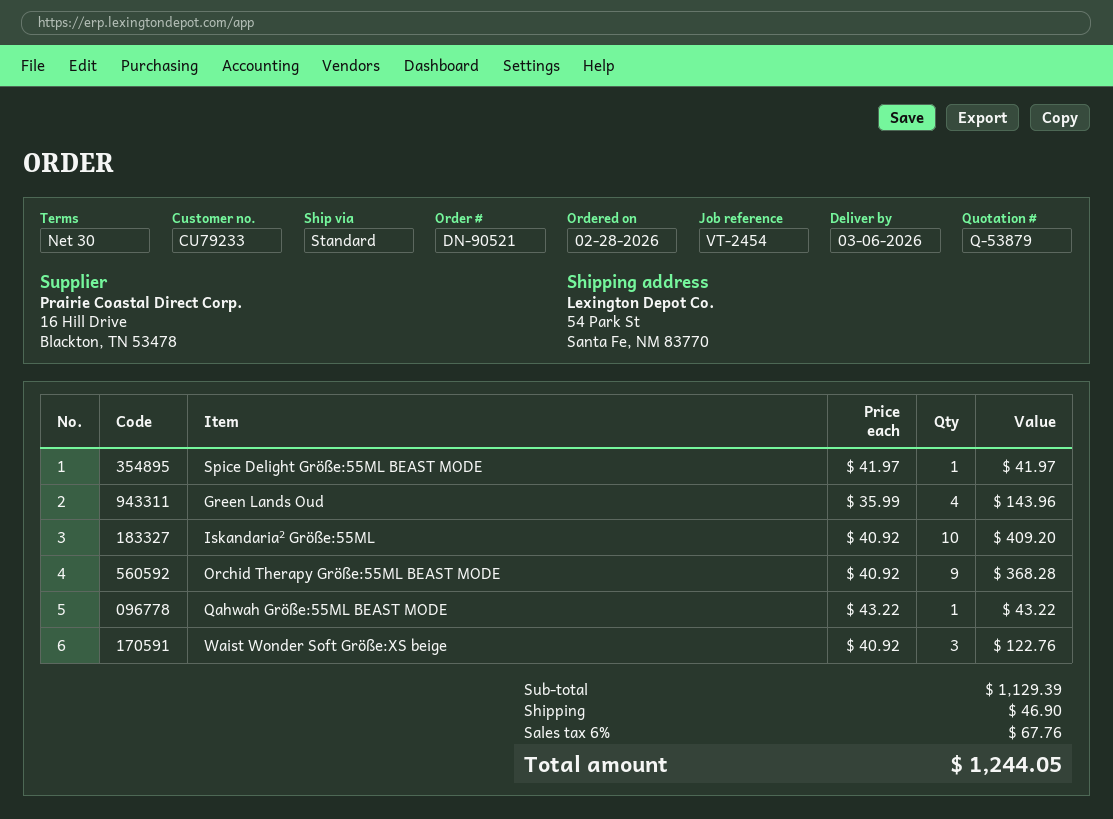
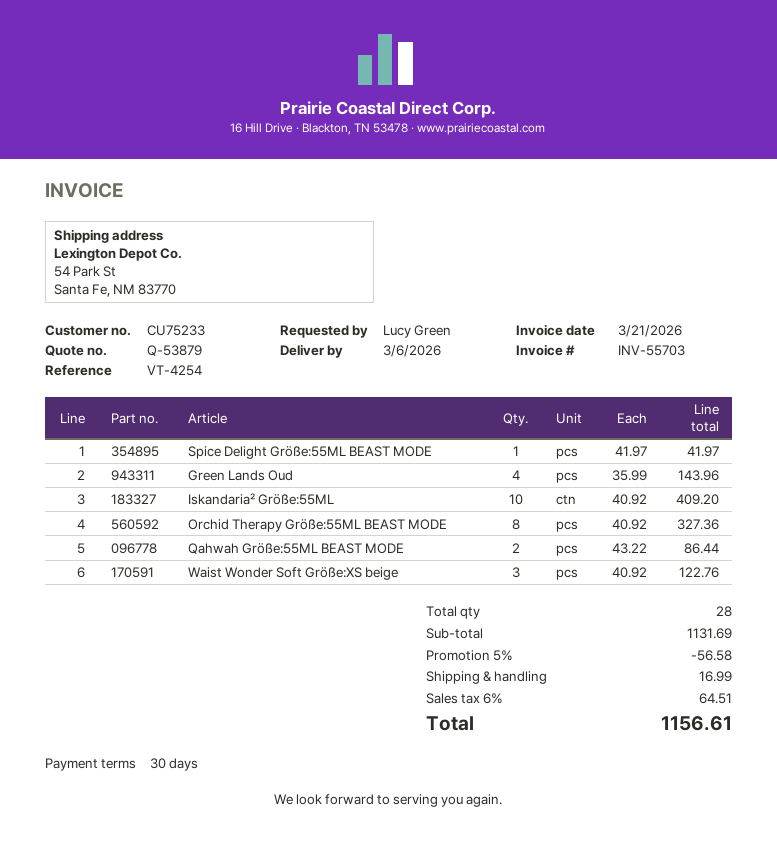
customer number: CU79233 -> CU75233
reference: VT-2454 -> VT-4254
Orchid Therapy Größe:55ML BEAST MODE: 9 x 40.92 = 368.28 -> 8 x 40.92 = 327.36
Qahwah Größe:55ML BEAST MODE: 1 x 43.22 = 43.22 -> 2 x 43.22 = 86.44
subtotal: 1129.39 -> 1131.69
discount: none -> 5% = 56.58
shipping: 46.90 -> 16.99
tax: 6% = 67.76 -> 6% = 64.51
total: 1244.05 -> 1156.61

